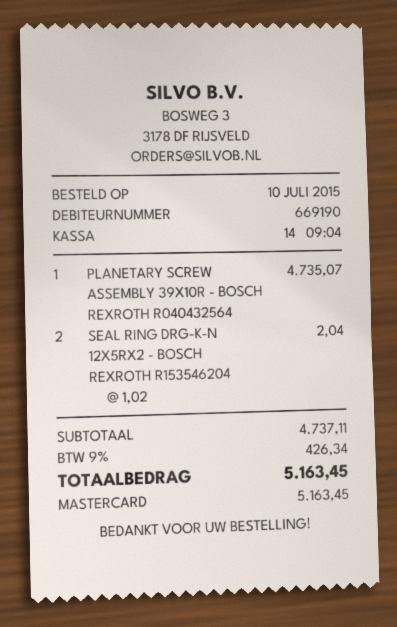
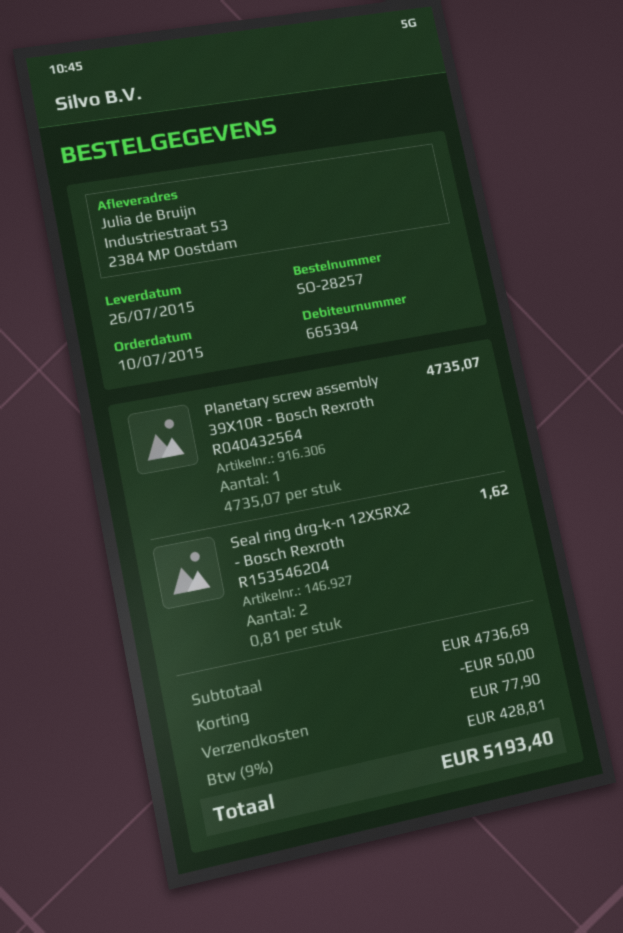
customer number: 669190 -> 665394
SEAL RING DRG-K-N 12X5RX2 - BOSCH REXROTH R153546204: 2 x 1.02 = 2.04 -> 2 x 0.81 = 1.62
subtotal: 4737.11 -> 4736.69
discount: none -> 50.00
shipping: none -> 77.90
tax: 9% = 426.34 -> 9% = 428.81
total: 5163.45 -> 5193.40

